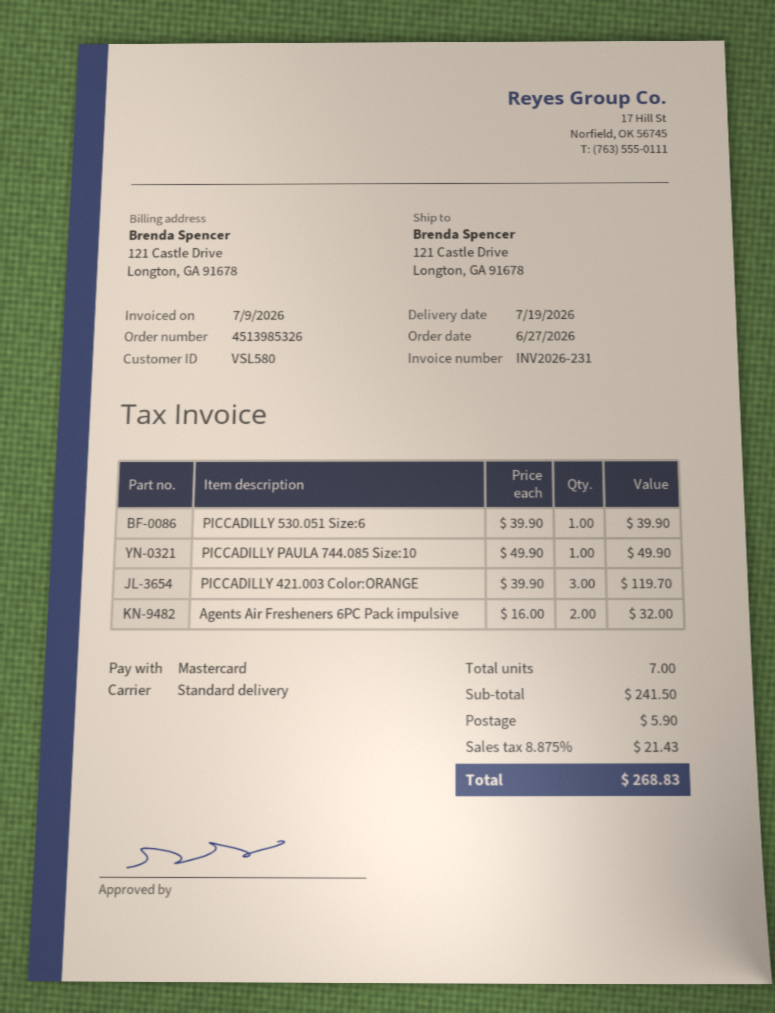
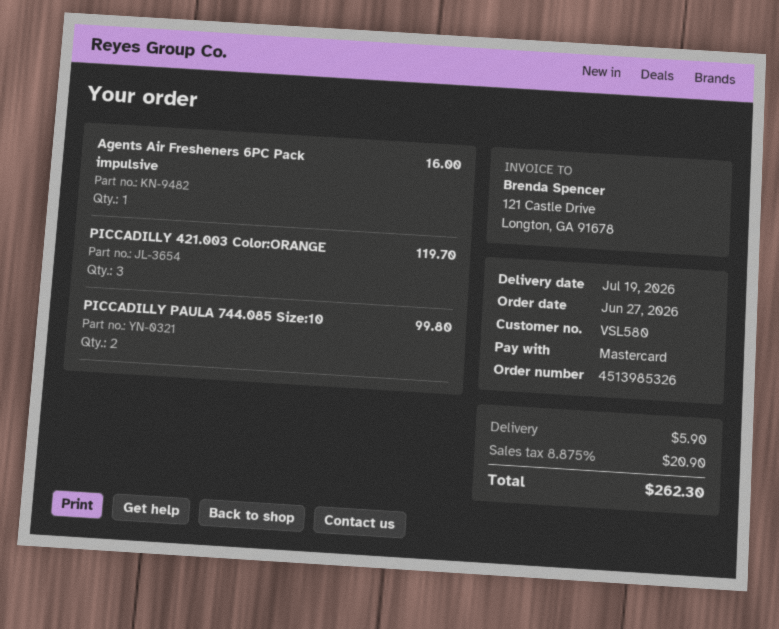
PICCADILLY 530.051 Size:6: 1 for 39.90 -> none
PICCADILLY PAULA 744.085 Size:10: 1 for 49.90 -> 2 for 99.80
Agents Air Fresheners 6PC Pack impulsive: 2 for 32.00 -> 1 for 16.00
tax: 8.875% = 21.43 -> 8.875% = 20.90
total: 268.83 -> 262.30

